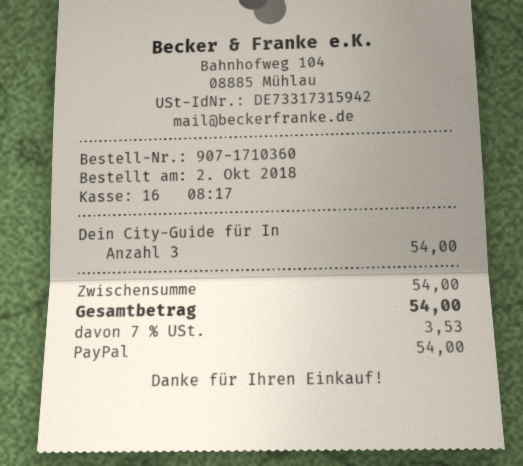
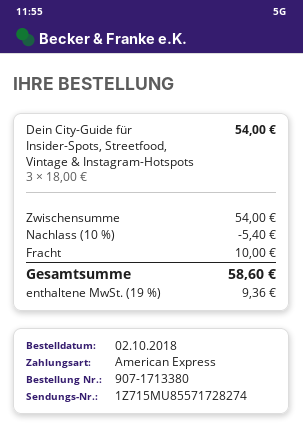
order number: 907-1710360 -> 907-1713380
payment method: PayPal -> American Express
discount: none -> 10% = 5.40
shipping: none -> 10.00
tax: 7% = 3.53 -> 19% = 9.36
total: 54.00 -> 58.60

